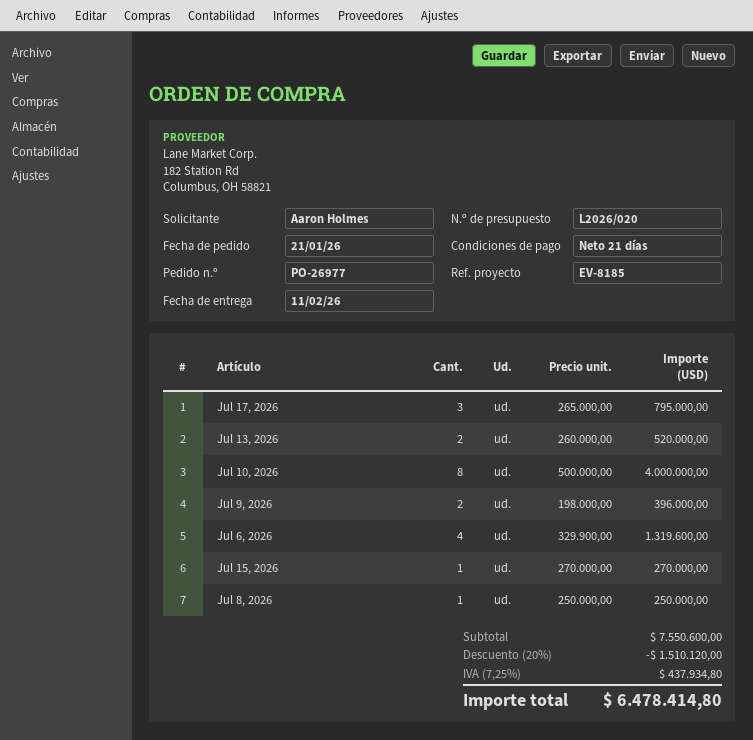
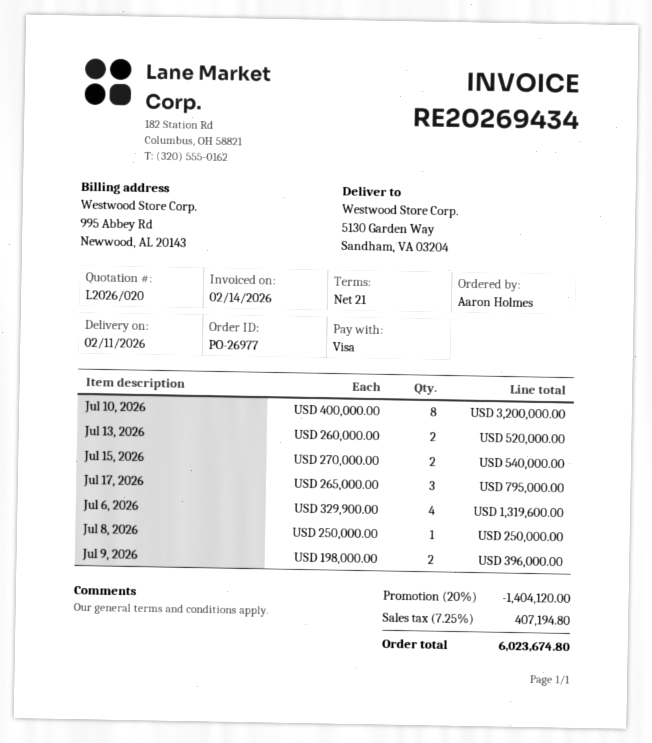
Jul 10, 2026: 8 x 500000.00 = 4000000.00 -> 8 x 400000.00 = 3200000.00
Jul 15, 2026: 1 x 270000.00 = 270000.00 -> 2 x 270000.00 = 540000.00
discount: 20% = 1510120.00 -> 20% = 1404120.00
tax: 7.25% = 437934.80 -> 7.25% = 407194.80
total: 6478414.80 -> 6023674.80

